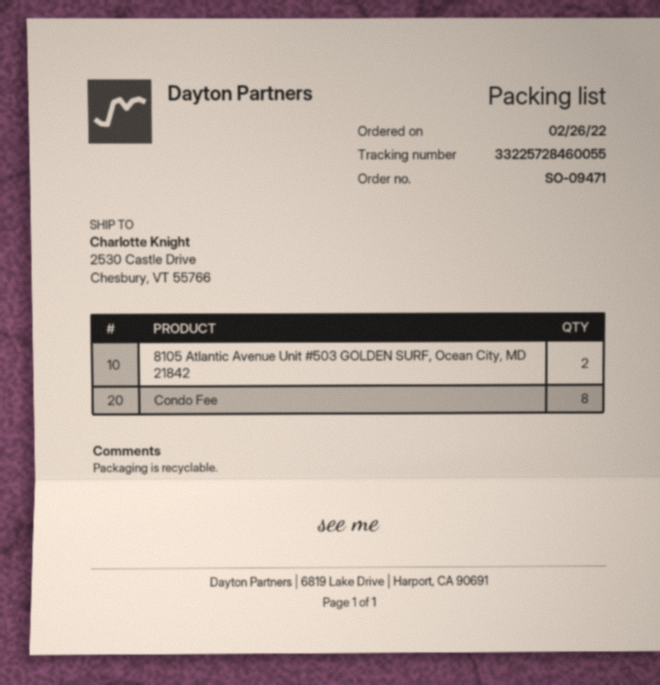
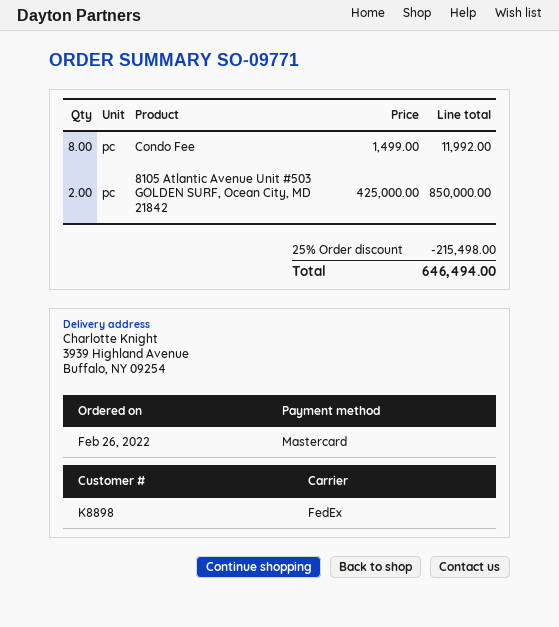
order number: SO-09471 -> SO-09771
ship to: 2530 Castle Drive, Chesbury, VT 55766 -> 3939 Highland Avenue, Buffalo, NY 09254

